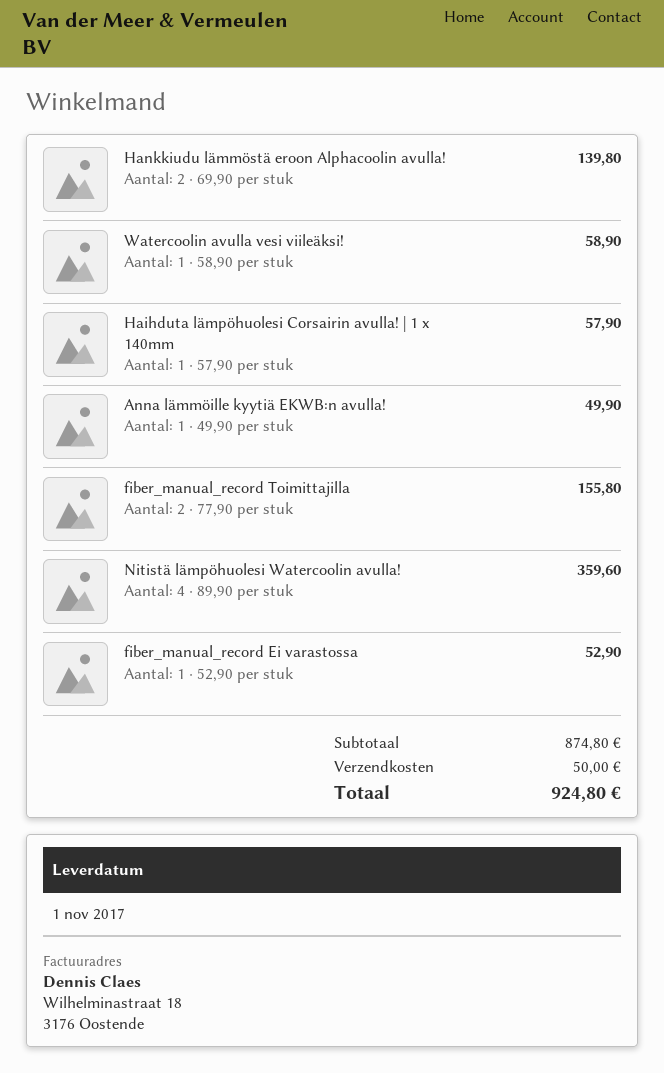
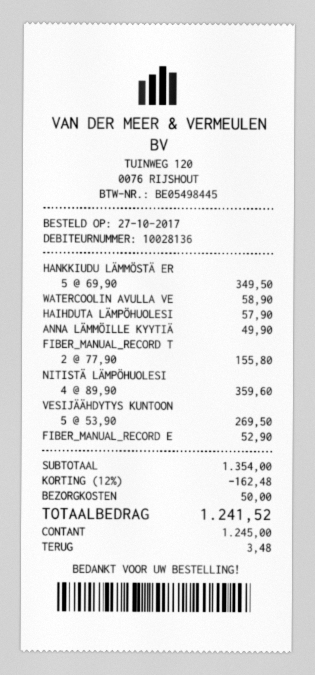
Hankkiudu lämmöstä eroon Alphacoolin avulla!: 2 x 69.90 = 139.80 -> 5 x 69.90 = 349.50
VESIJÄÄHDYTYS KUNTOON: none -> 5 x 53.90 = 269.50
subtotal: 874.80 -> 1354.00
discount: none -> 12% = 162.48
total: 924.80 -> 1241.52

